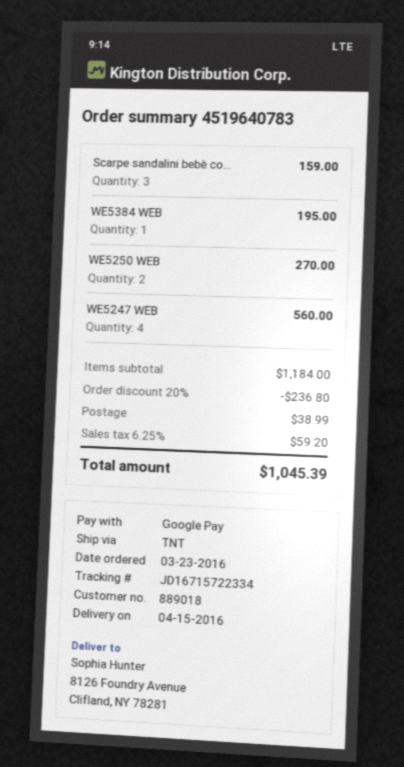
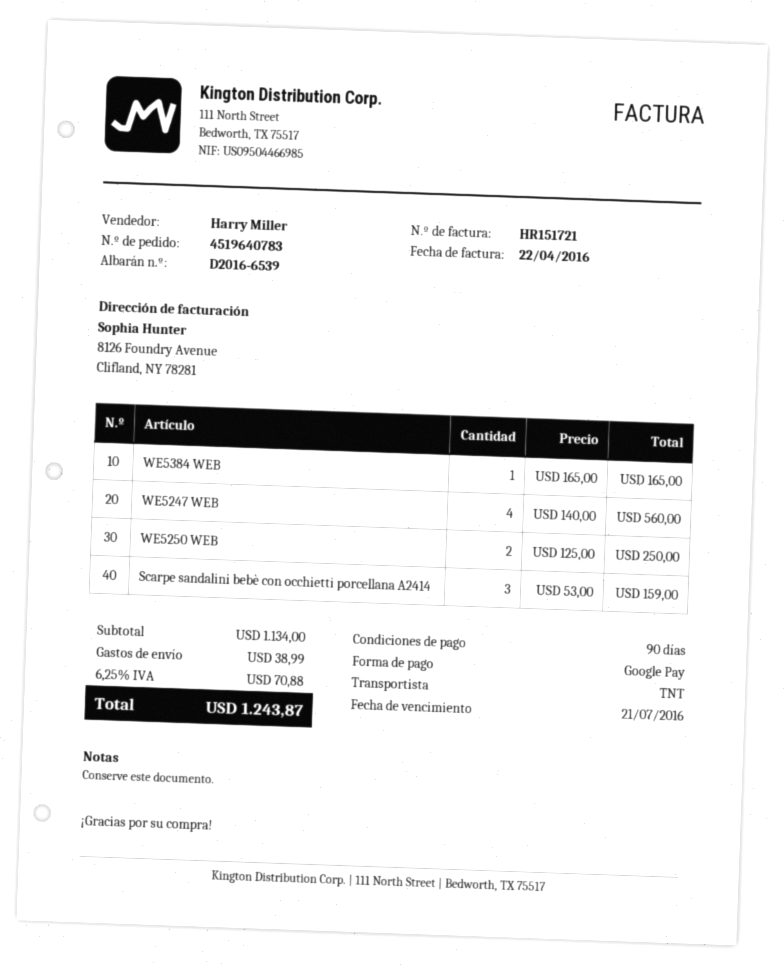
WE5384 WEB: 1 for 195.00 -> 1 for 165.00
WE5250 WEB: 2 for 270.00 -> 2 for 250.00
subtotal: 1184.00 -> 1134.00
discount: 20% = 236.80 -> none
tax: 6.25% = 59.20 -> 6.25% = 70.88
total: 1045.39 -> 1243.87

